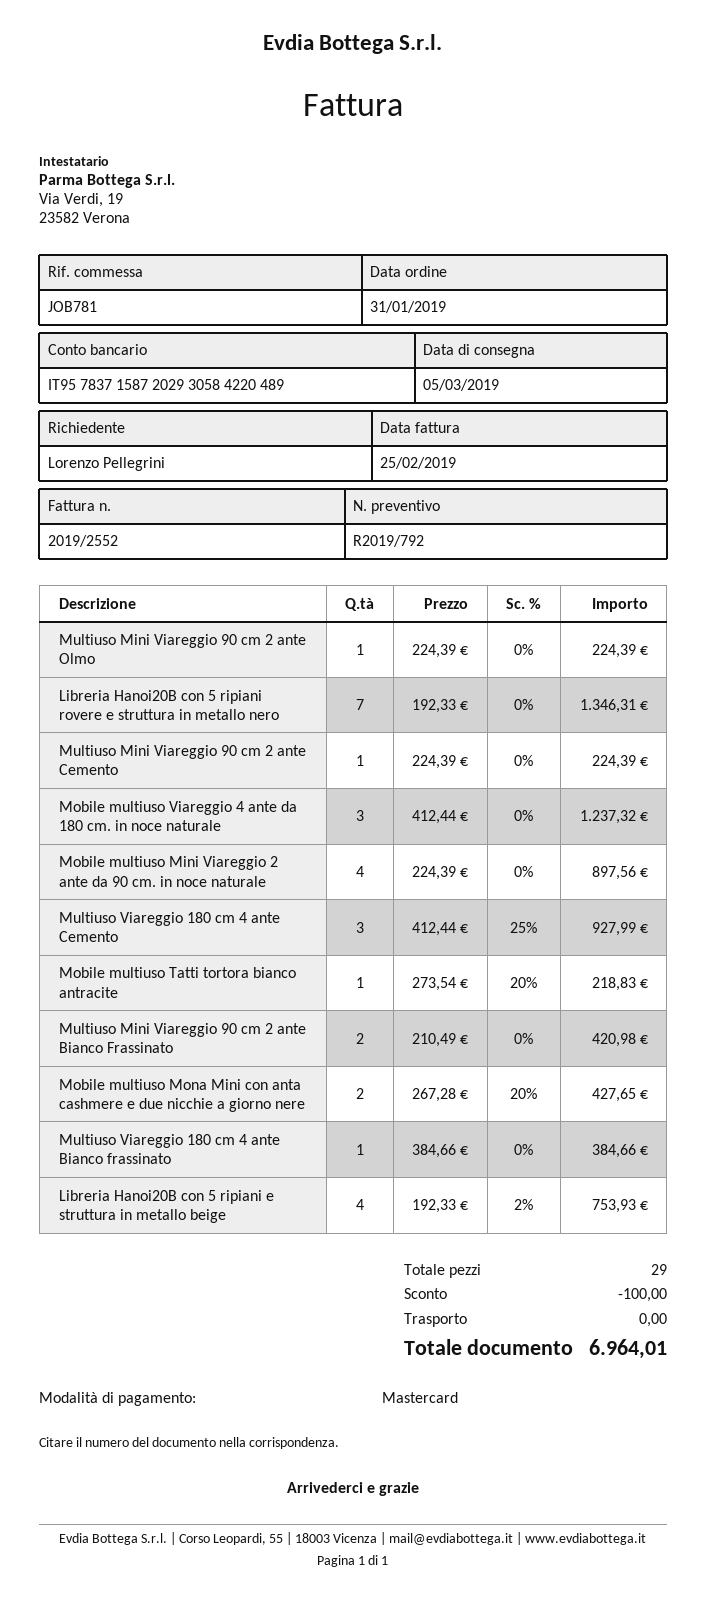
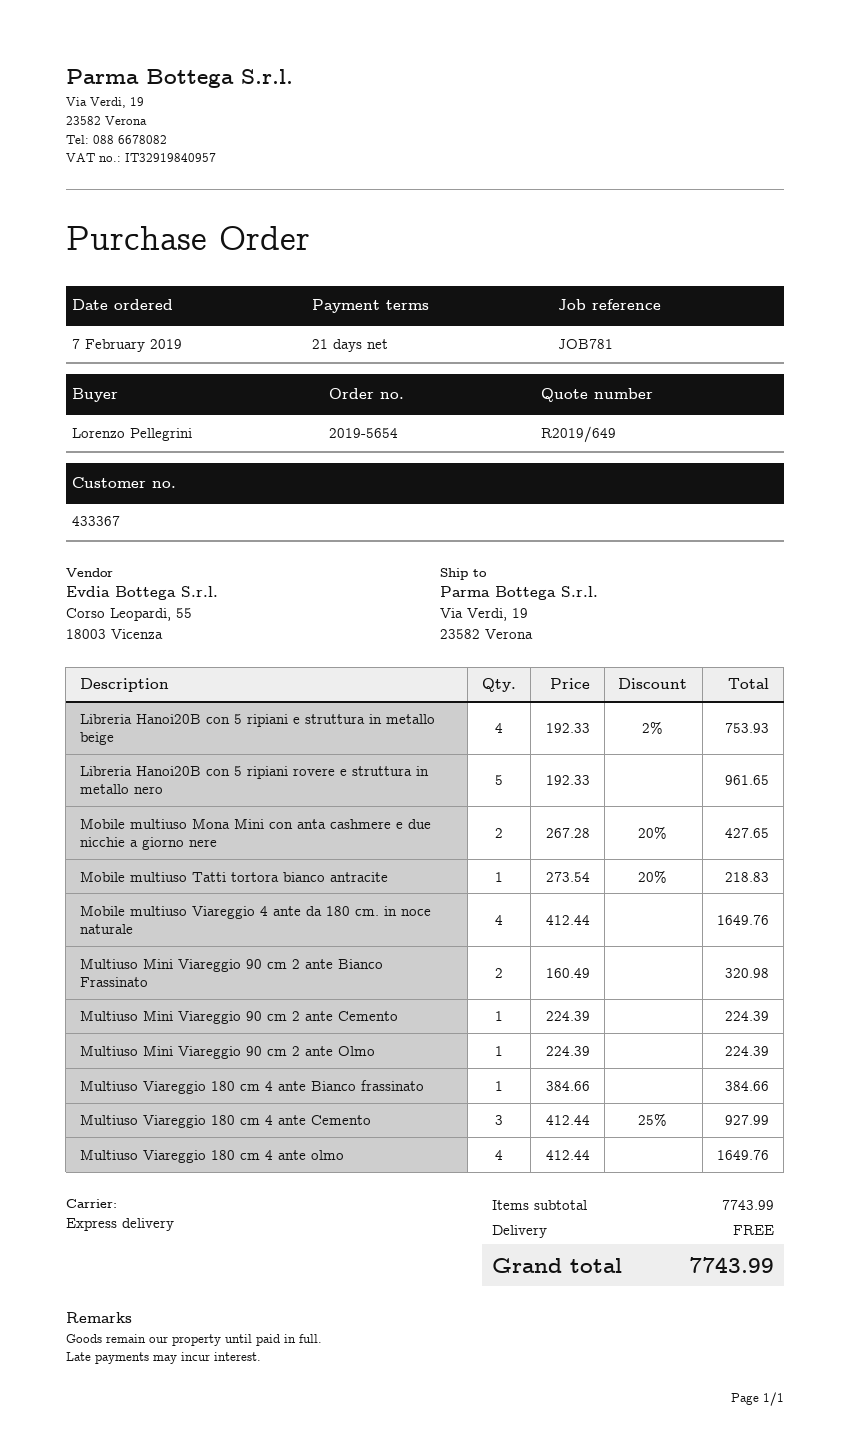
quote number: R2019/792 -> R2019/649
order date: 2019-01-31 -> 2019-02-07
Libreria Hanoi20B con 5 ripiani rovere e struttura in metallo nero: 7 x 192.33 = 1346.31 -> 5 x 192.33 = 961.65
Mobile multiuso Viareggio 4 ante da 180 cm. in noce naturale: 3 x 412.44 = 1237.32 -> 4 x 412.44 = 1649.76
Mobile multiuso Mini Viareggio 2 ante da 90 cm. in noce naturale: 4 x 224.39 = 897.56 -> none
Multiuso Mini Viareggio 90 cm 2 ante Bianco Frassinato: 2 x 210.49 = 420.98 -> 2 x 160.49 = 320.98
Multiuso Viareggio 180 cm 4 ante olmo: none -> 4 x 412.44 = 1649.76
discount: 100.00 -> none
total: 6964.01 -> 7743.99

